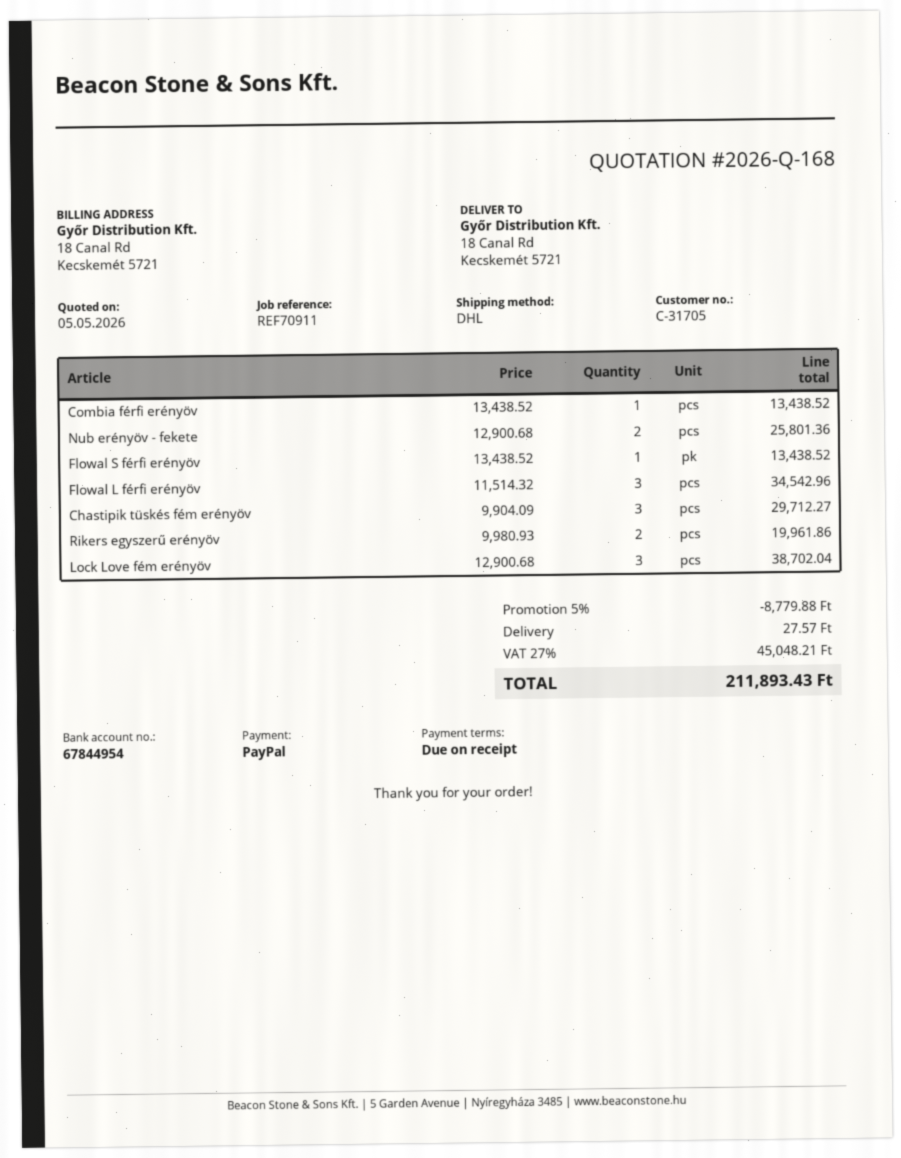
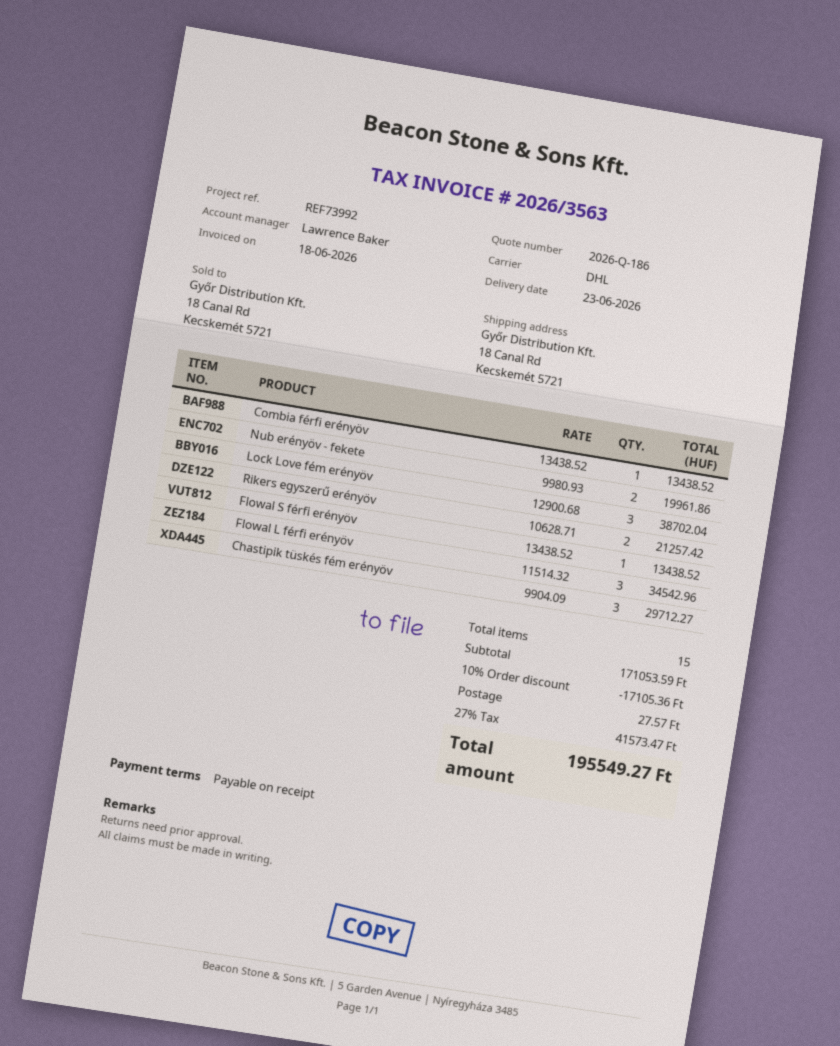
quote number: 2026-Q-168 -> 2026-Q-186
reference: REF70911 -> REF73992
Nub erényöv - fekete: 2 x 12900.68 = 25801.36 -> 2 x 9980.93 = 19961.86
Rikers egyszerű erényöv: 2 x 9980.93 = 19961.86 -> 2 x 10628.71 = 21257.42
discount: 5% = 8779.88 -> 10% = 17105.36
tax: 27% = 45048.21 -> 27% = 41573.47
total: 211893.43 -> 195549.27

